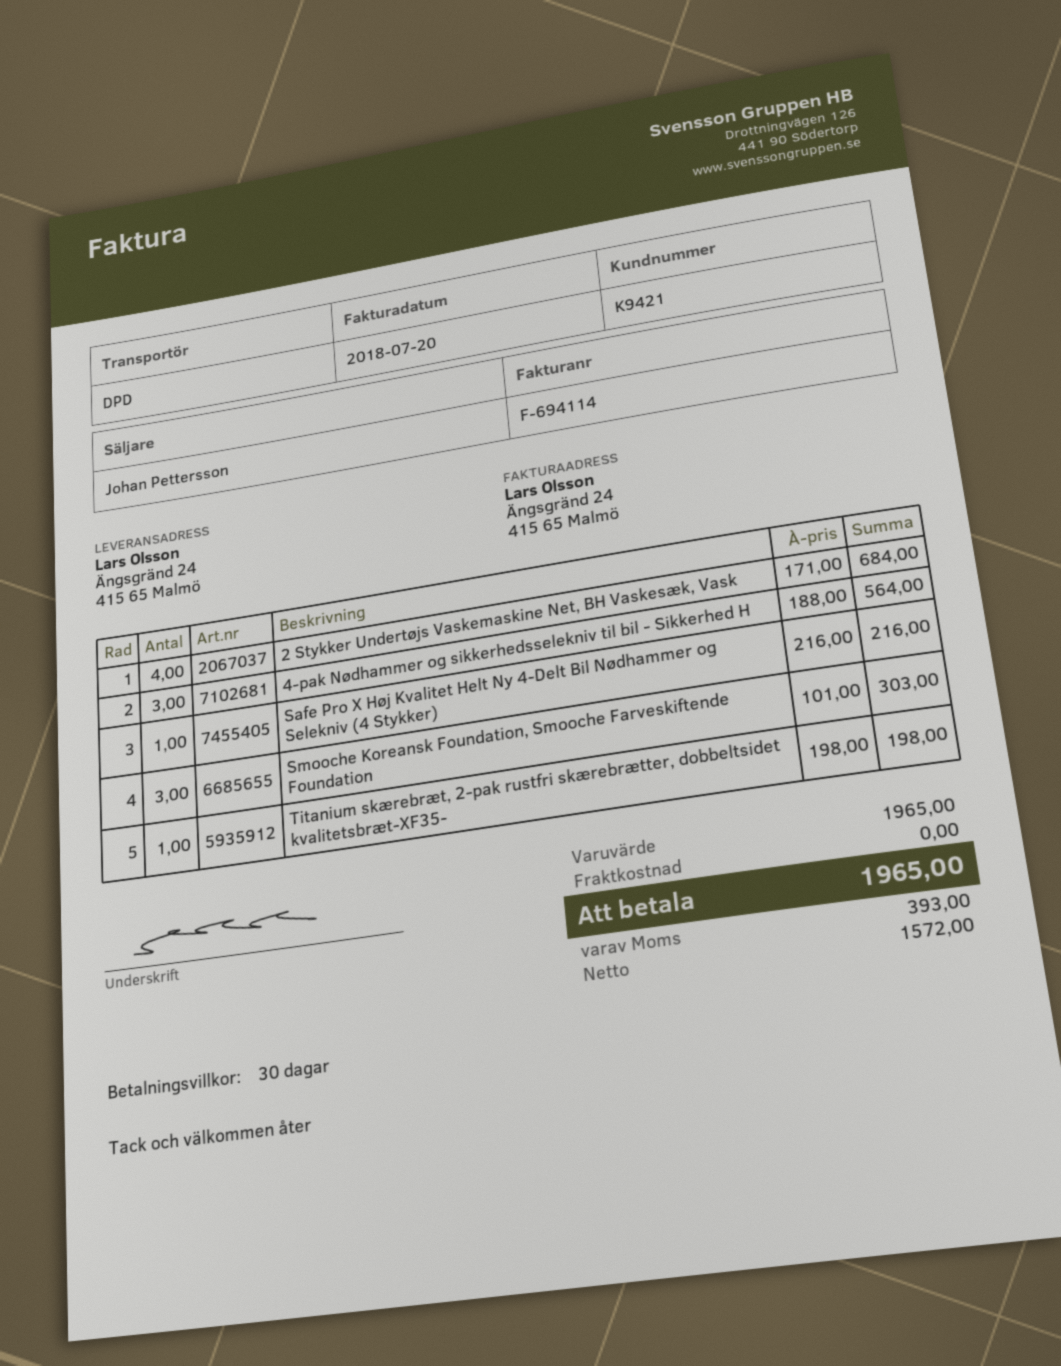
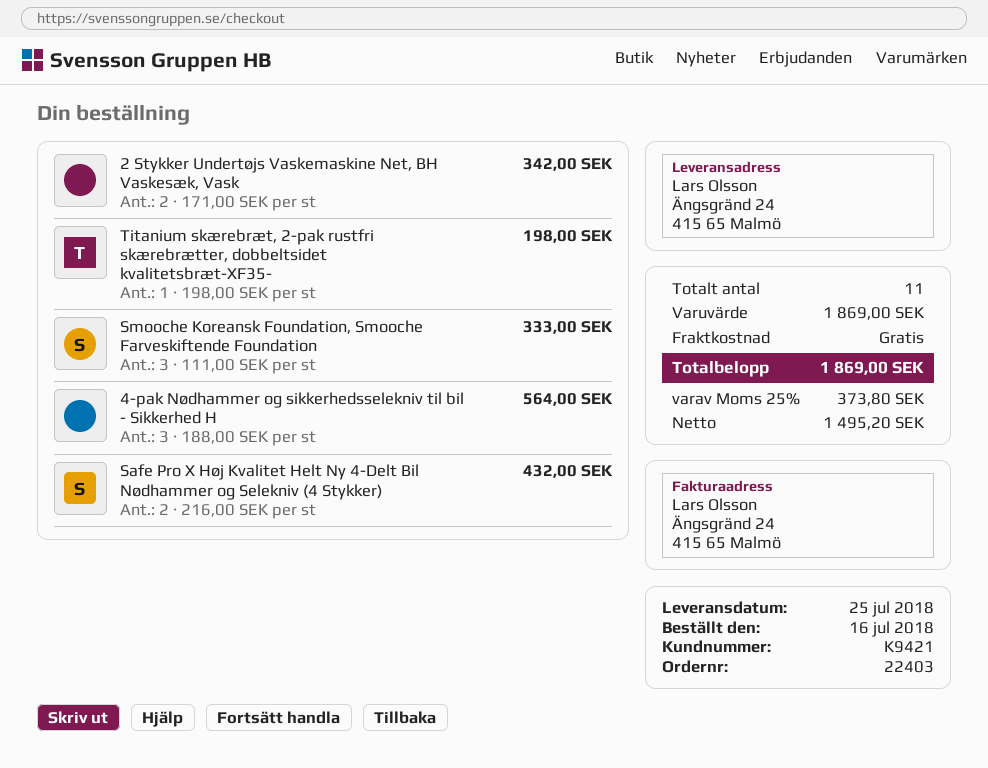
2 Stykker Undertøjs Vaskemaskine Net, BH Vaskesæk, Vask: 4 x 171.00 = 684.00 -> 2 x 171.00 = 342.00
Safe Pro X Høj Kvalitet Helt Ny 4-Delt Bil Nødhammer og Selekniv (4 Stykker): 1 x 216.00 = 216.00 -> 2 x 216.00 = 432.00
Smooche Koreansk Foundation, Smooche Farveskiftende Foundation: 3 x 101.00 = 303.00 -> 3 x 111.00 = 333.00
subtotal: 1965.00 -> 1869.00
net: 1572.00 -> 1495.20
tax: 393.00 -> 373.80
total: 1965.00 -> 1869.00

